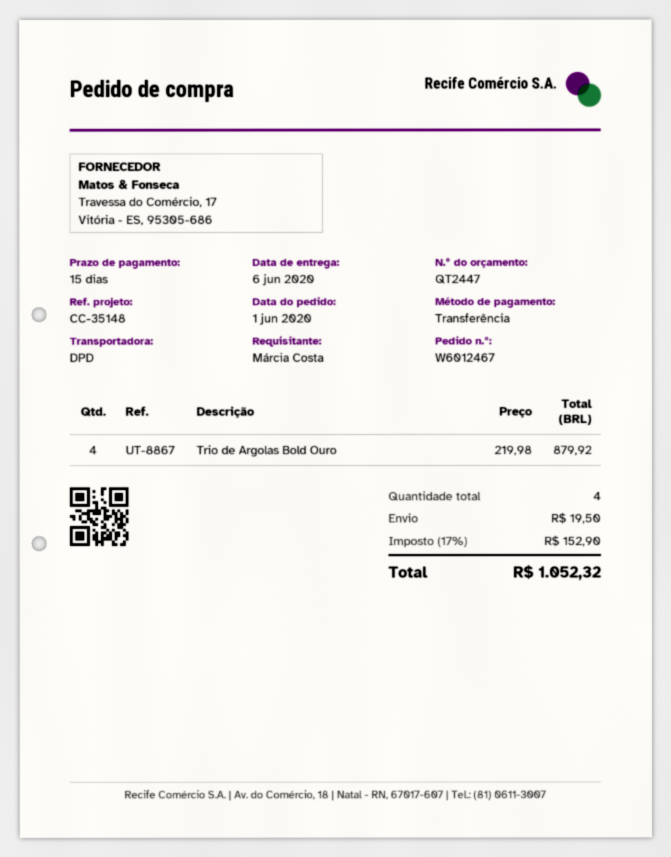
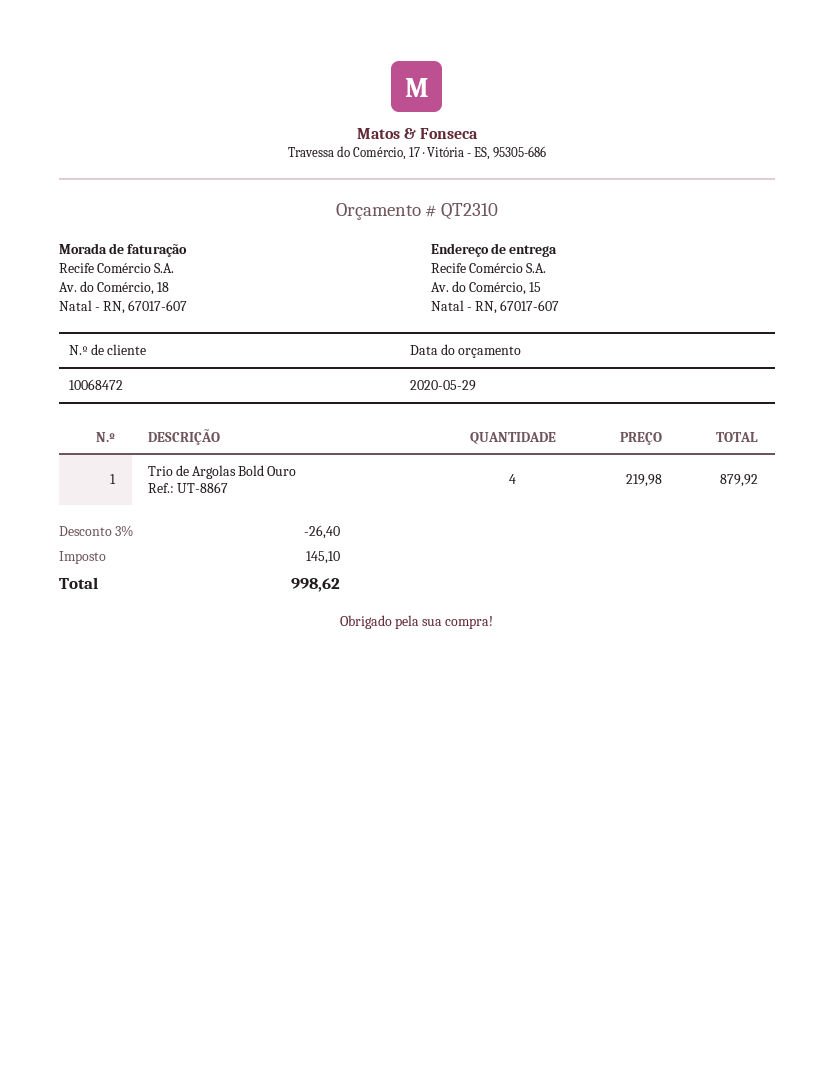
quote number: QT2447 -> QT2310
discount: none -> 3% = 26.40
shipping: 19.50 -> none
tax: 152.90 -> 145.10
total: 1052.32 -> 998.62

